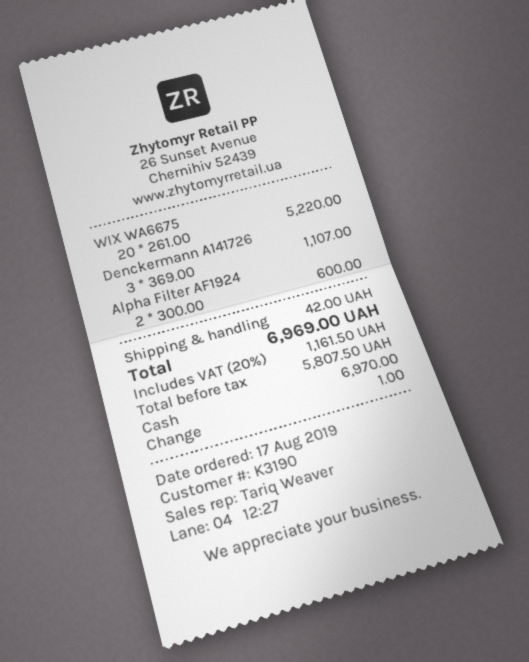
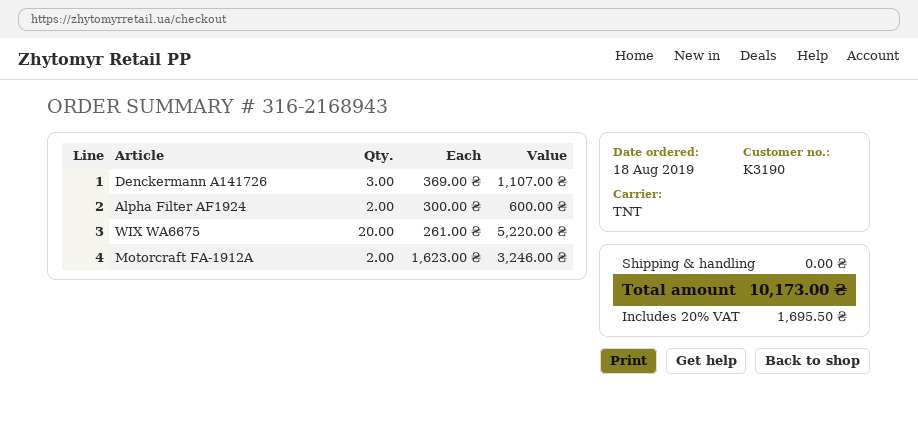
order date: 2019-08-17 -> 2019-08-18
Motorcraft FA-1912A: none -> 2 x 1623.00 = 3246.00
shipping: 42.00 -> 0.00
tax: 20% = 1161.50 -> 20% = 1695.50
total: 6969.00 -> 10173.00

